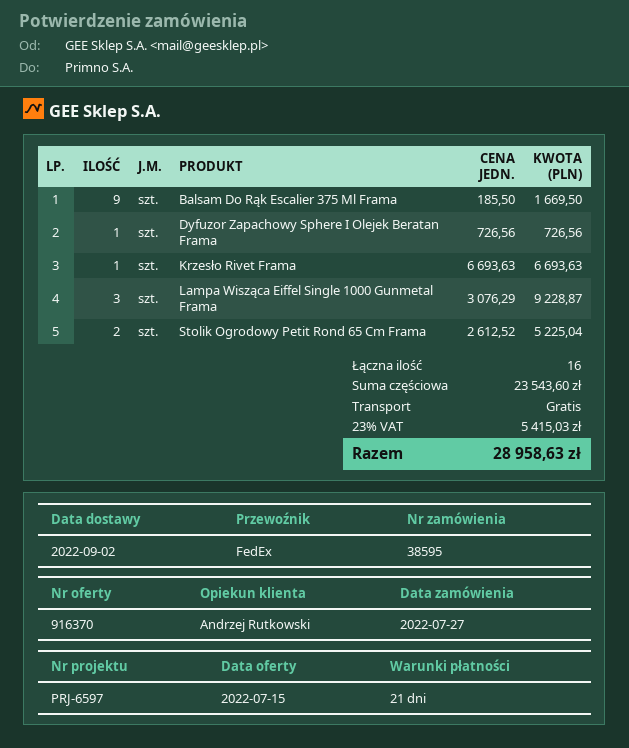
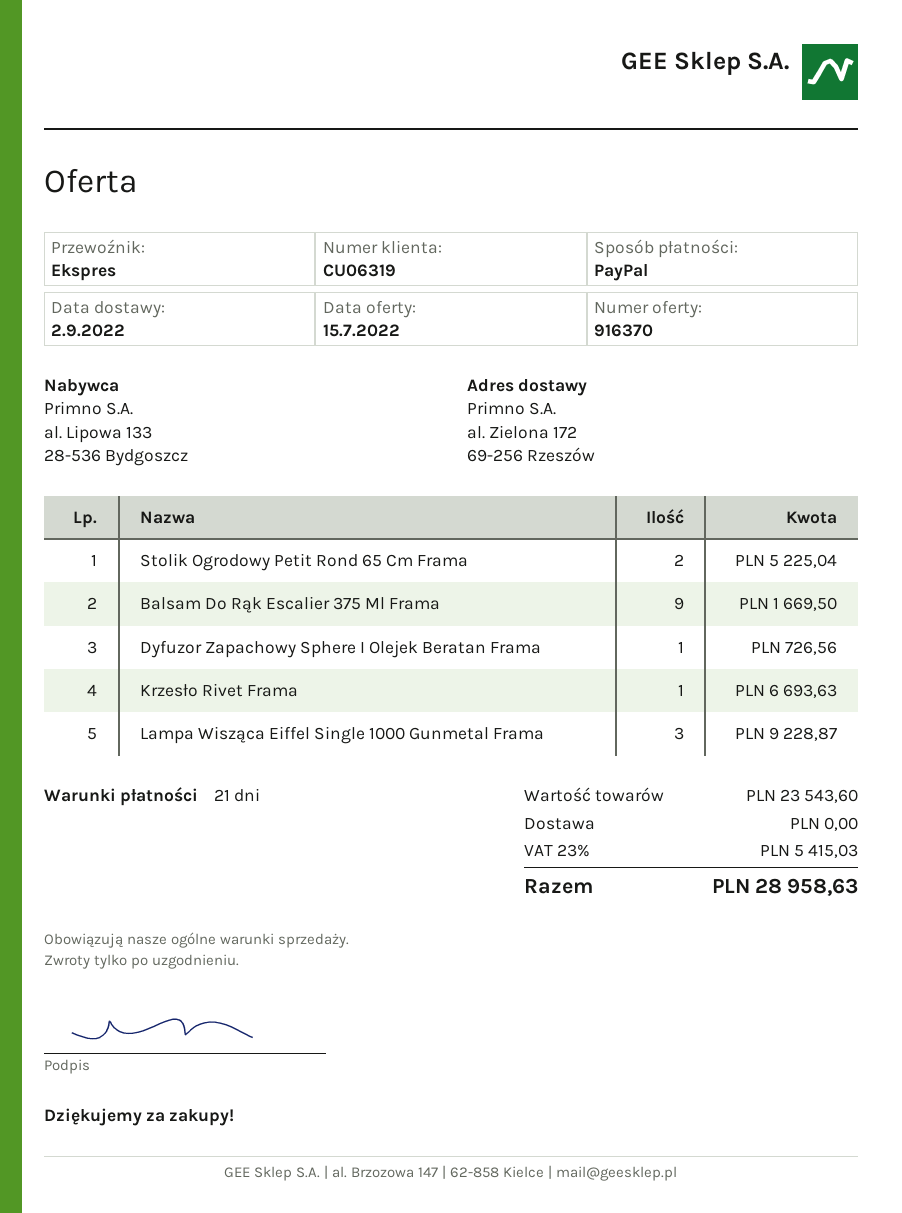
shipping method: FedEx -> express

